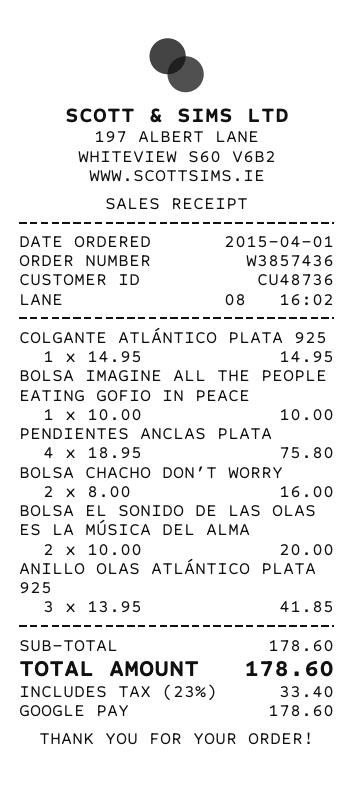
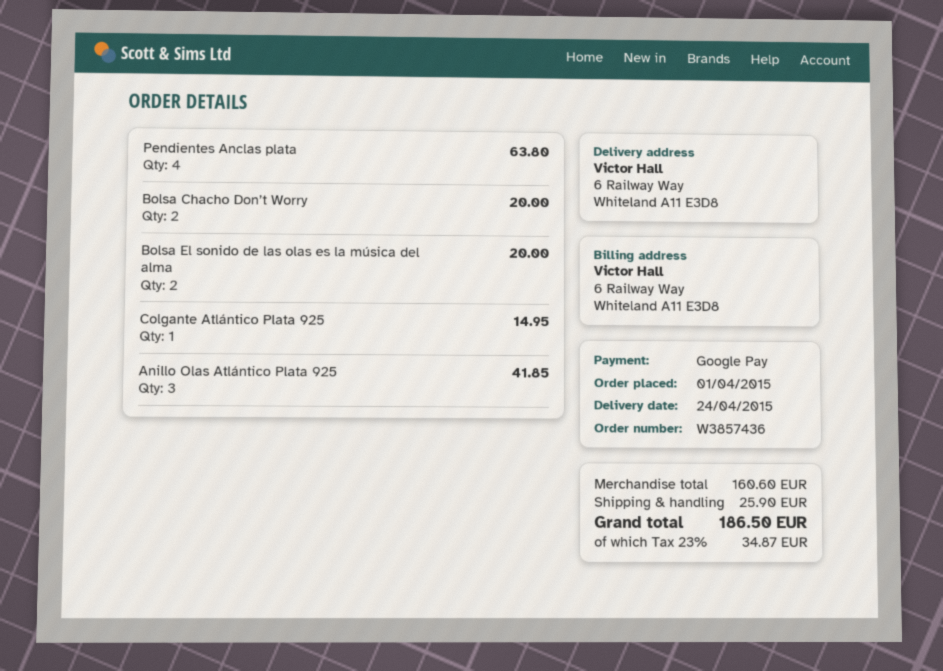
BOLSA IMAGINE ALL THE PEOPLE EATING GOFIO IN PEACE: 1 for 10.00 -> none
PENDIENTES ANCLAS PLATA: 4 for 75.80 -> 4 for 63.80
BOLSA CHACHO DON’T WORRY: 2 for 16.00 -> 2 for 20.00
subtotal: 178.60 -> 160.60
shipping: none -> 25.90
tax: 23% = 33.40 -> 23% = 34.87
total: 178.60 -> 186.50

